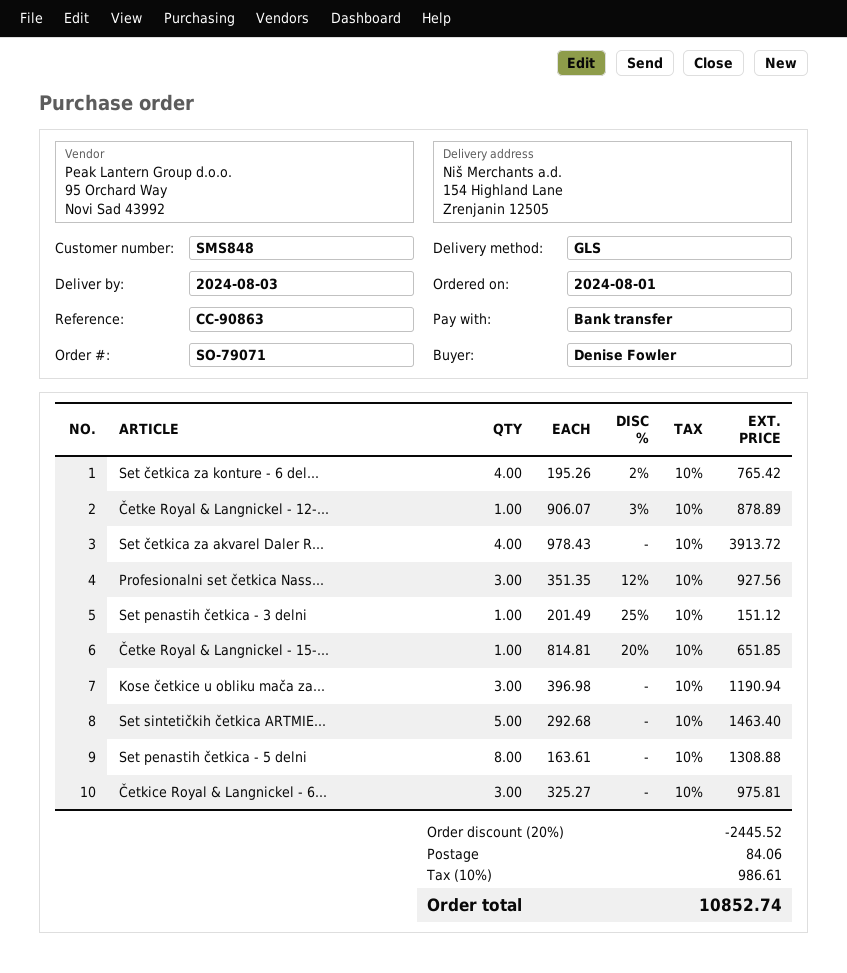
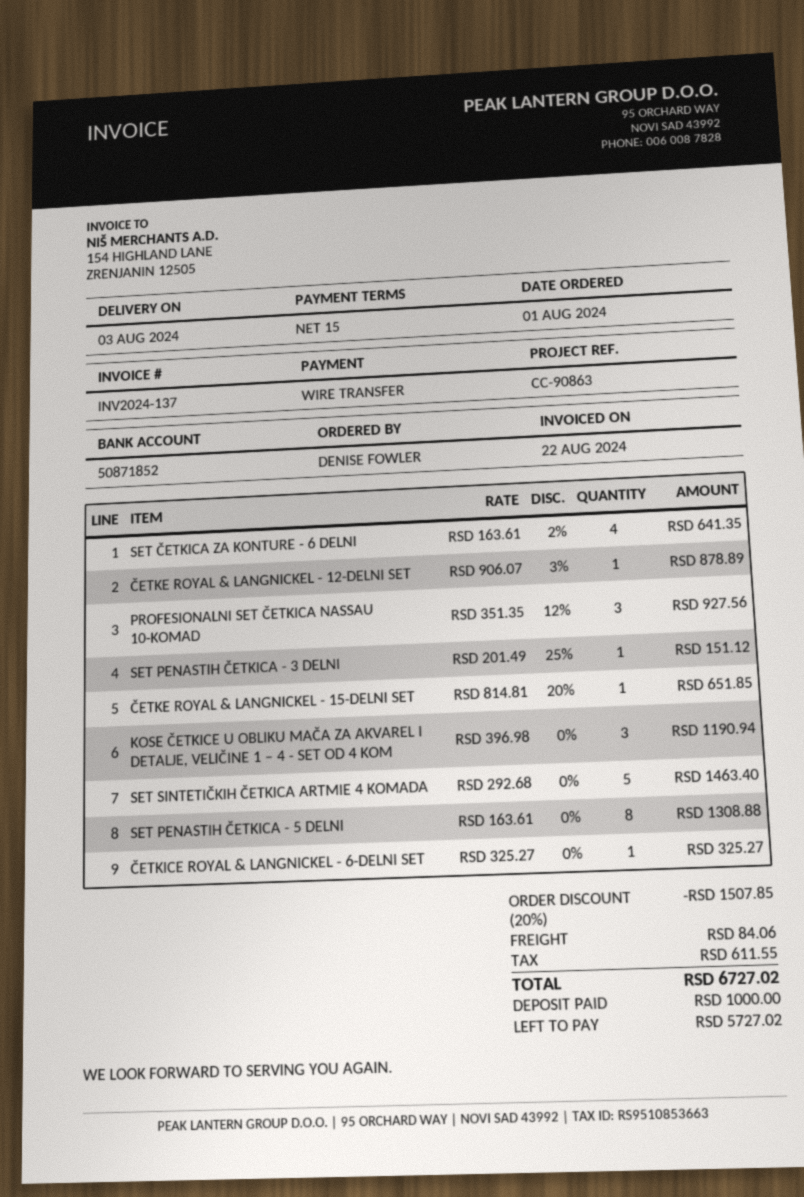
Set četkica za konture - 6 del...: 4 x 195.26 - 2% = 765.42 -> 4 x 163.61 - 2% = 641.35
Set četkica za akvarel Daler R...: 4 x 978.43 = 3913.72 -> none
Četkice Royal & Langnickel - 6...: 3 x 325.27 = 975.81 -> 1 x 325.27 = 325.27
discount: 20% = 2445.52 -> 20% = 1507.85
tax: 986.61 -> 611.55
total: 10852.74 -> 6727.02

